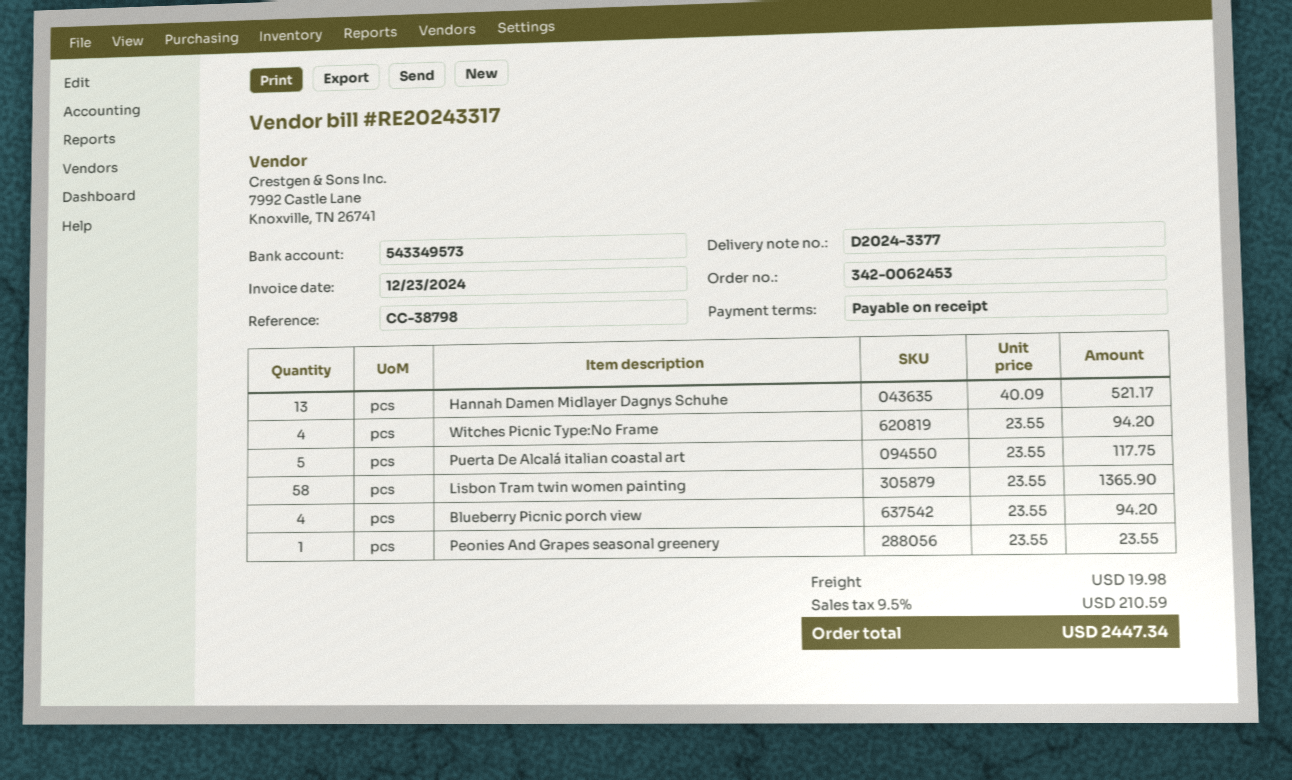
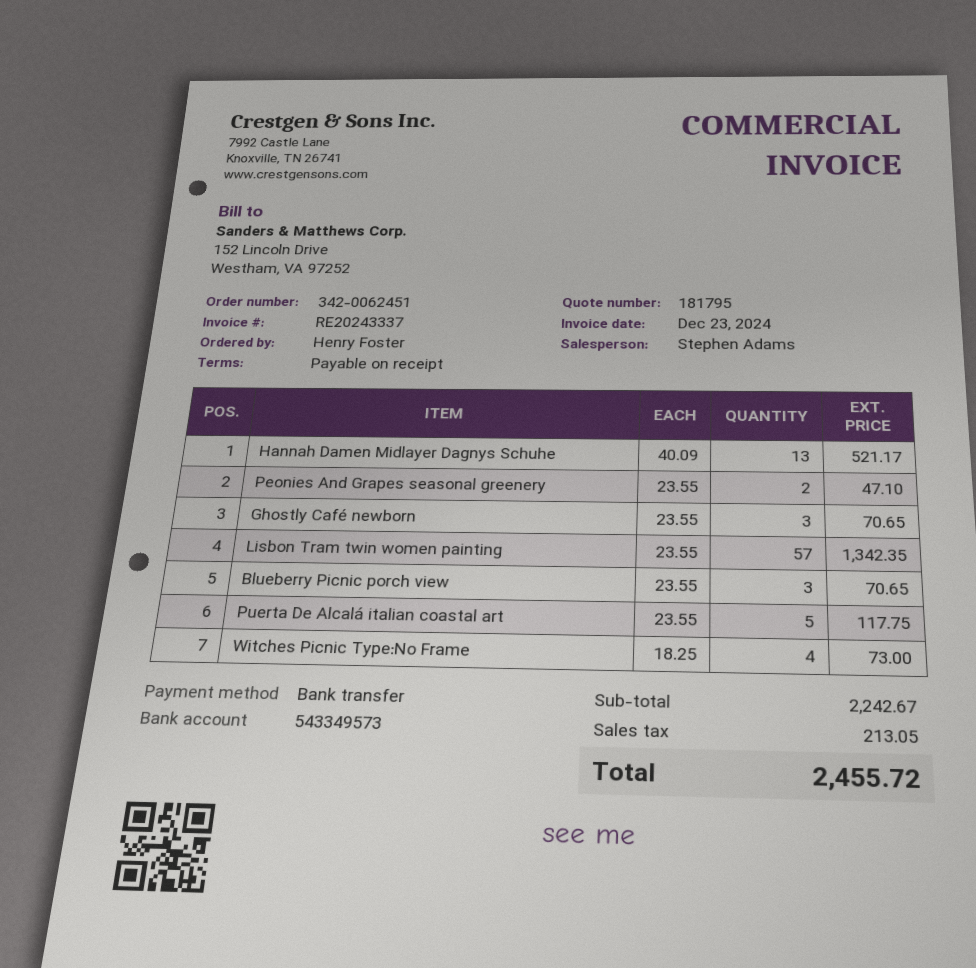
order number: 342-0062453 -> 342-0062451
invoice number: RE20243317 -> RE20243337
Witches Picnic Type:No Frame: 4 x 23.55 = 94.20 -> 4 x 18.25 = 73.00
Lisbon Tram twin women painting: 58 x 23.55 = 1365.90 -> 57 x 23.55 = 1342.35
Blueberry Picnic porch view: 4 x 23.55 = 94.20 -> 3 x 23.55 = 70.65
Peonies And Grapes seasonal greenery: 1 x 23.55 = 23.55 -> 2 x 23.55 = 47.10
Ghostly Café newborn: none -> 3 x 23.55 = 70.65
shipping: 19.98 -> none
tax: 210.59 -> 213.05
total: 2447.34 -> 2455.72

